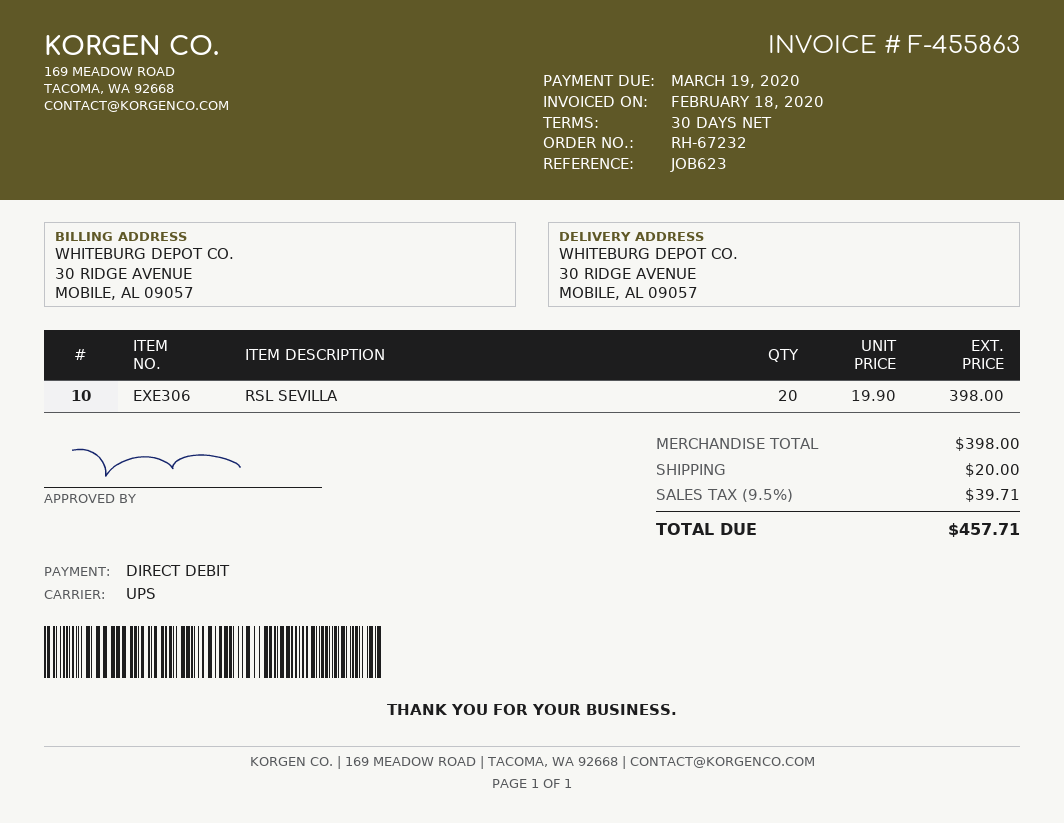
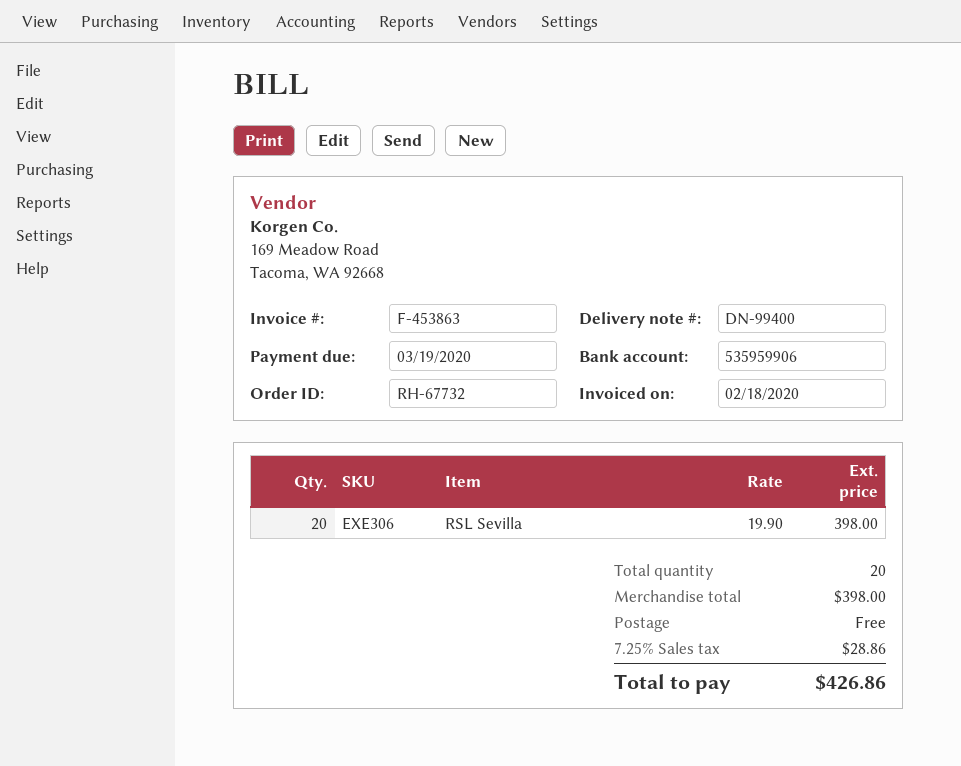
order number: RH-67232 -> RH-67732
invoice number: F-455863 -> F-453863
shipping: 20.00 -> 0.00
tax: 9.5% = 39.71 -> 7.25% = 28.86
total: 457.71 -> 426.86

